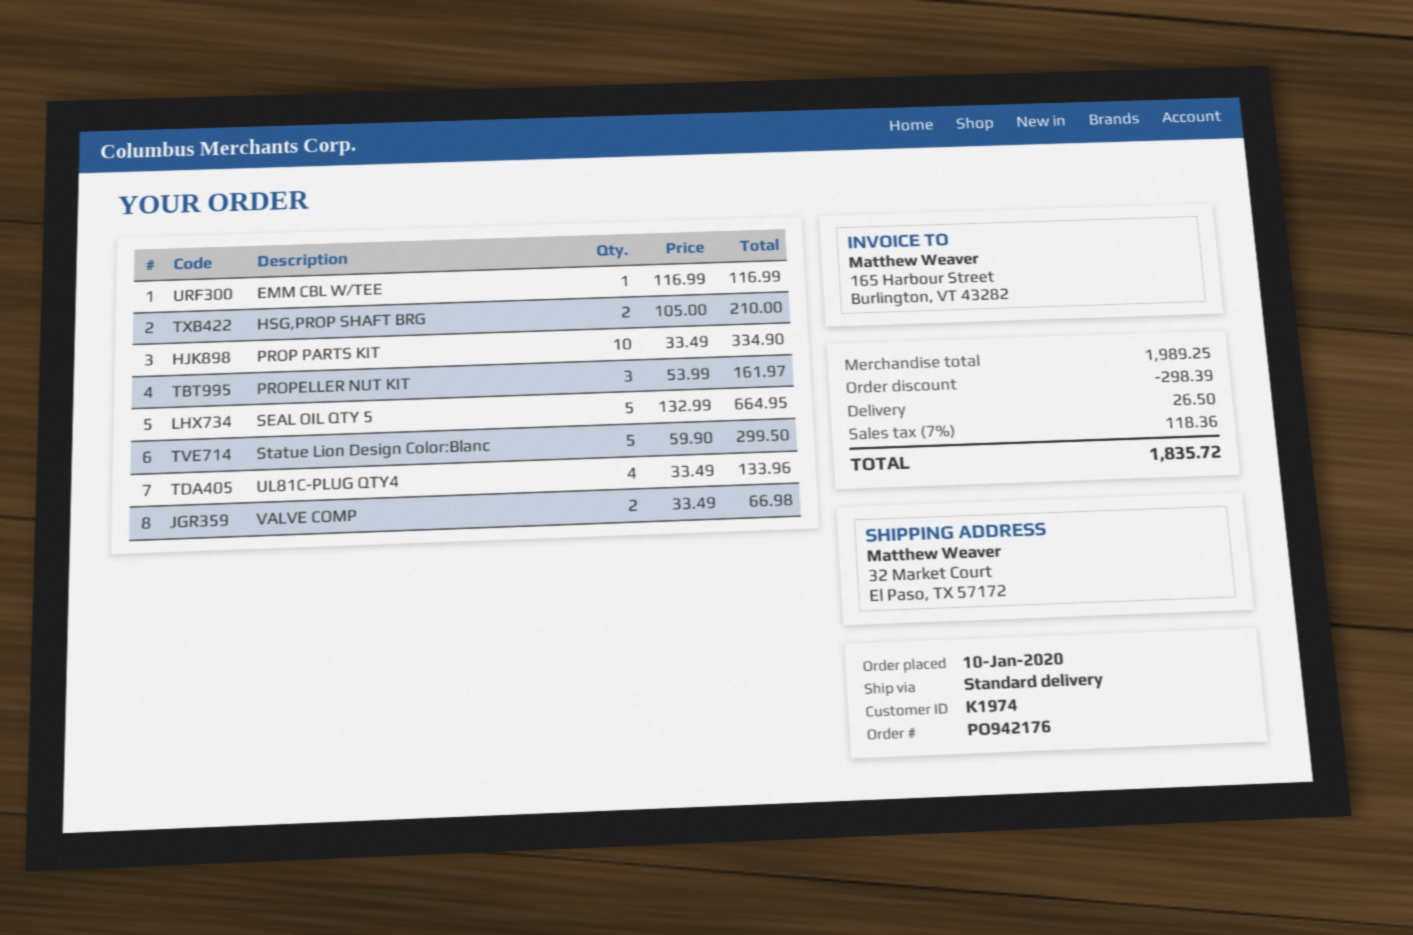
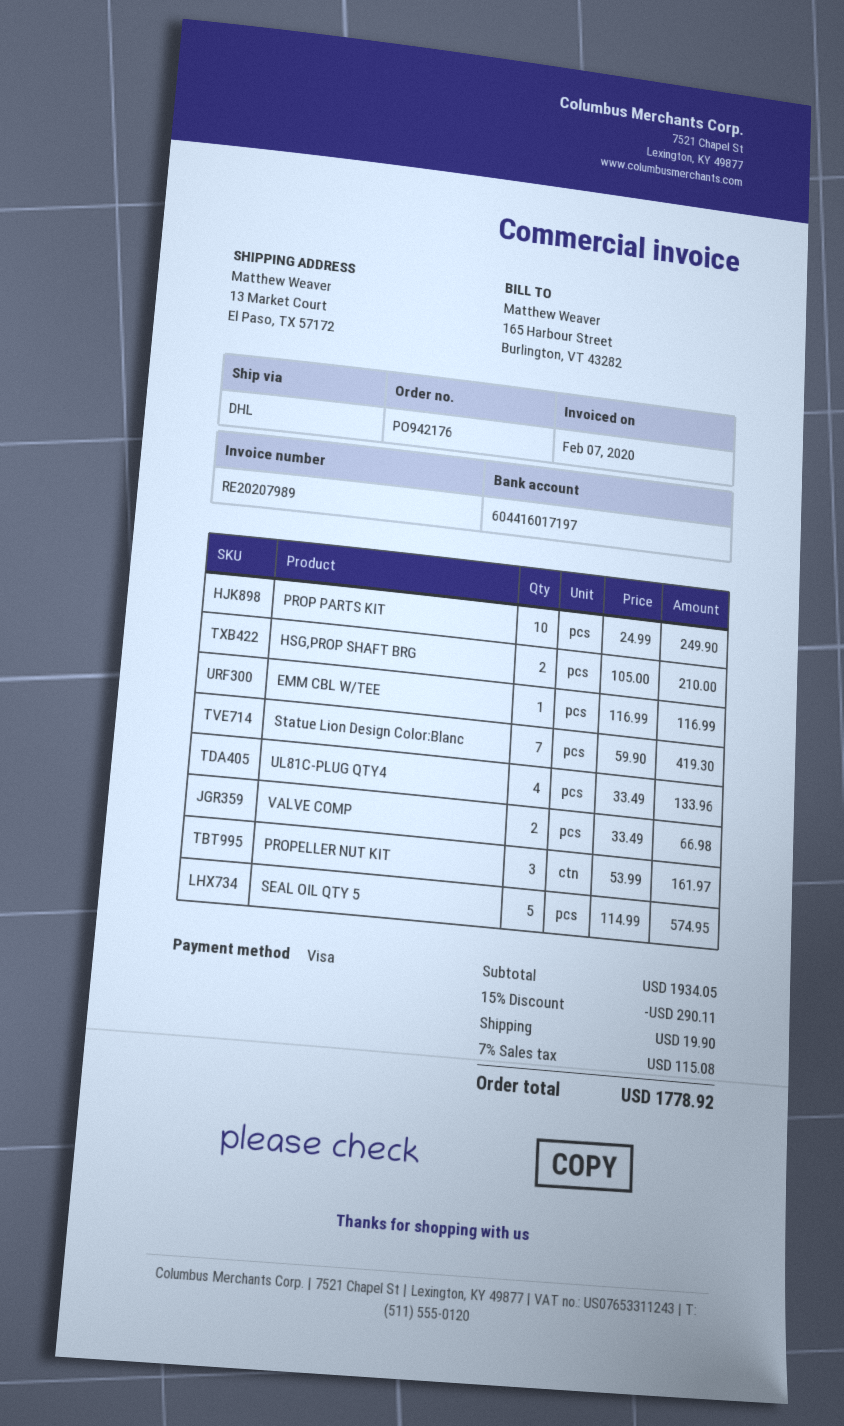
shipping method: standard -> DHL
ship to: 32 Market Court, El Paso, TX 57172 -> 13 Market Court, El Paso, TX 57172
PROP PARTS KIT: 10 x 33.49 = 334.90 -> 10 x 24.99 = 249.90
SEAL OIL QTY 5: 5 x 132.99 = 664.95 -> 5 x 114.99 = 574.95
Statue Lion Design Color:Blanc: 5 x 59.90 = 299.50 -> 7 x 59.90 = 419.30
subtotal: 1989.25 -> 1934.05
discount: 298.39 -> 290.11
shipping: 26.50 -> 19.90
tax: 7% = 118.36 -> 7% = 115.08
total: 1835.72 -> 1778.92

